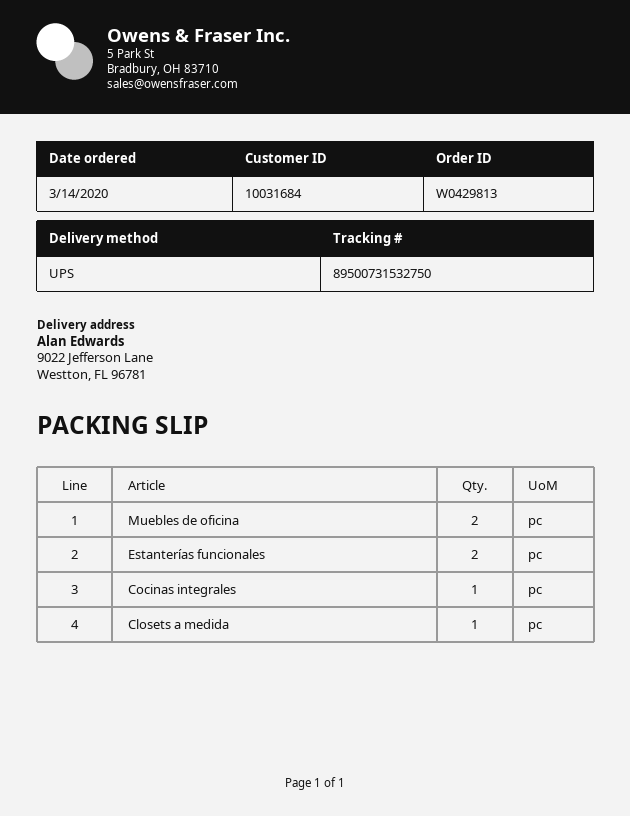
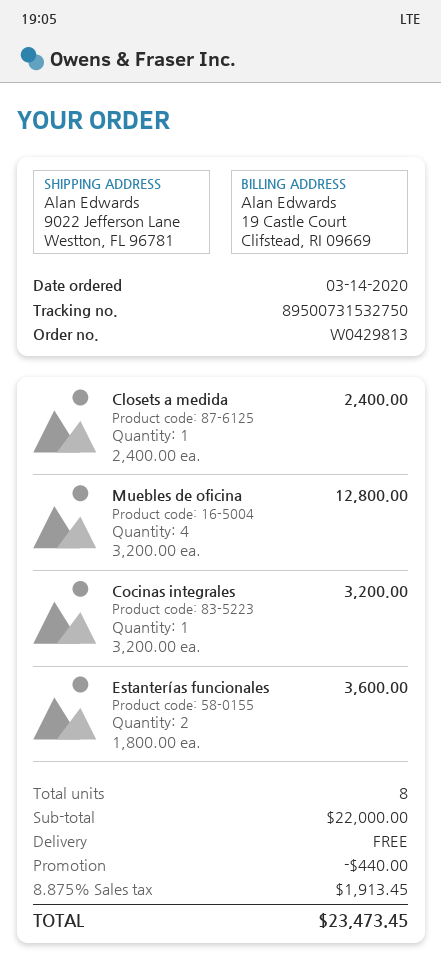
Muebles de oficina: 2 -> 4

